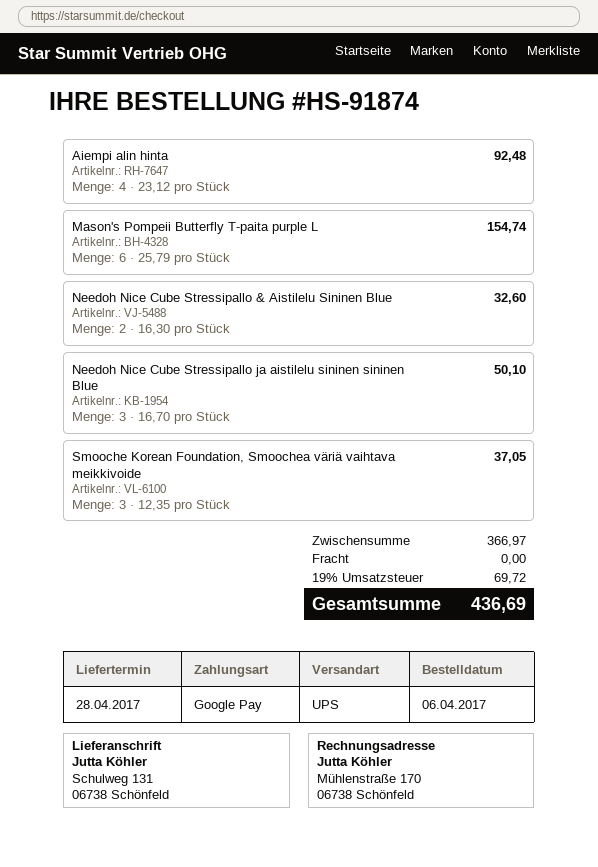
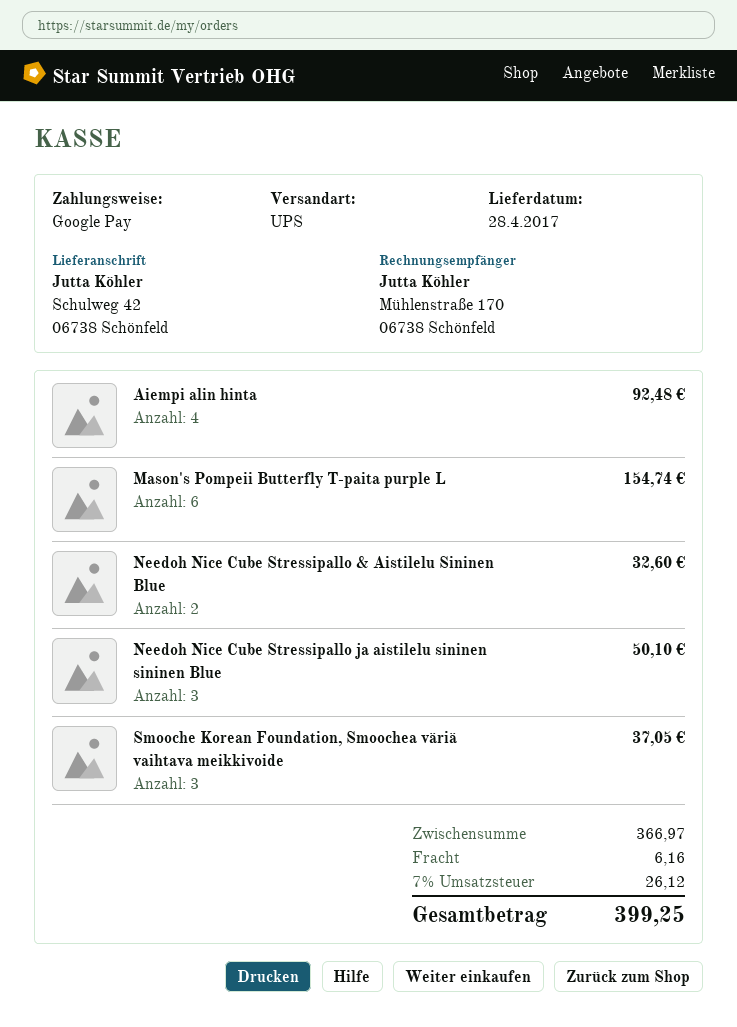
ship to: Schulweg 131, 06738 Schönfeld -> Schulweg 42, 06738 Schönfeld
shipping: 0.00 -> 6.16
tax: 19% = 69.72 -> 7% = 26.12
total: 436.69 -> 399.25

